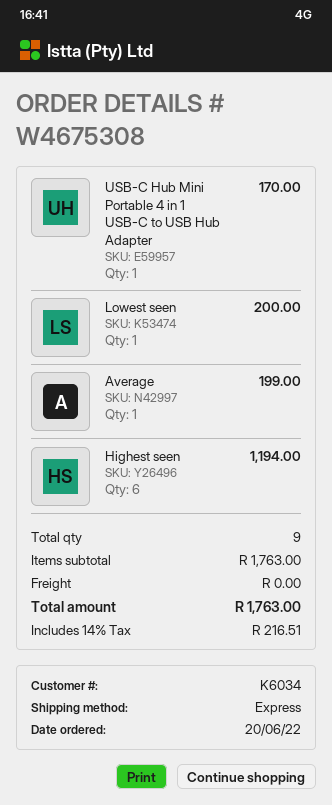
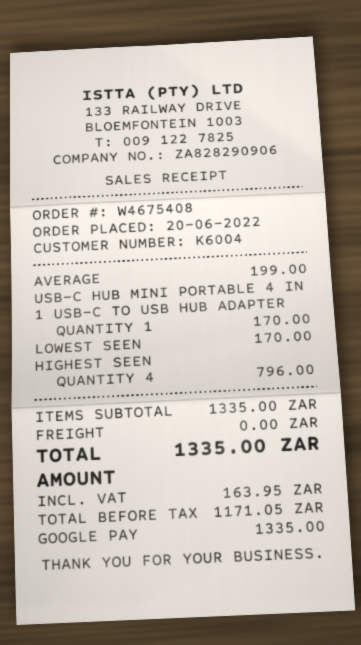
order number: W4675308 -> W4675408
customer number: K6034 -> K6004
Lowest seen: 1 for 200.00 -> 1 for 170.00
Highest seen: 6 for 1194.00 -> 4 for 796.00
subtotal: 1763.00 -> 1335.00
tax: 216.51 -> 163.95
total: 1763.00 -> 1335.00

